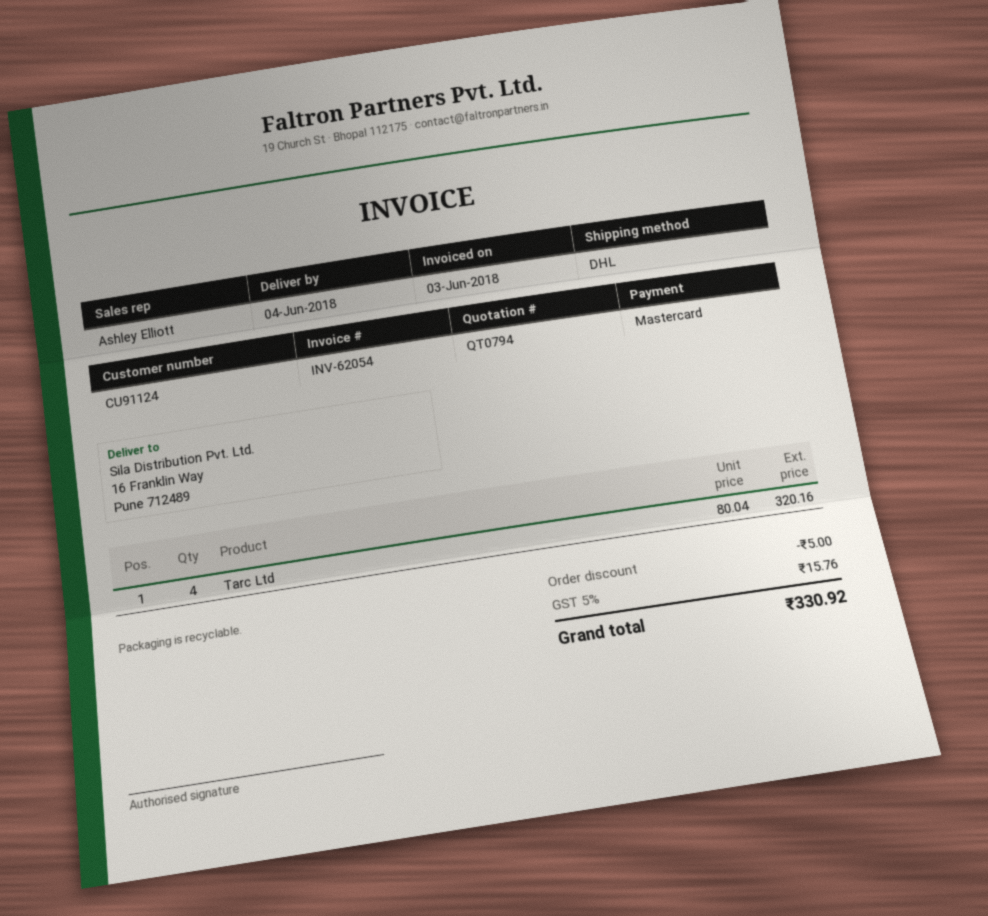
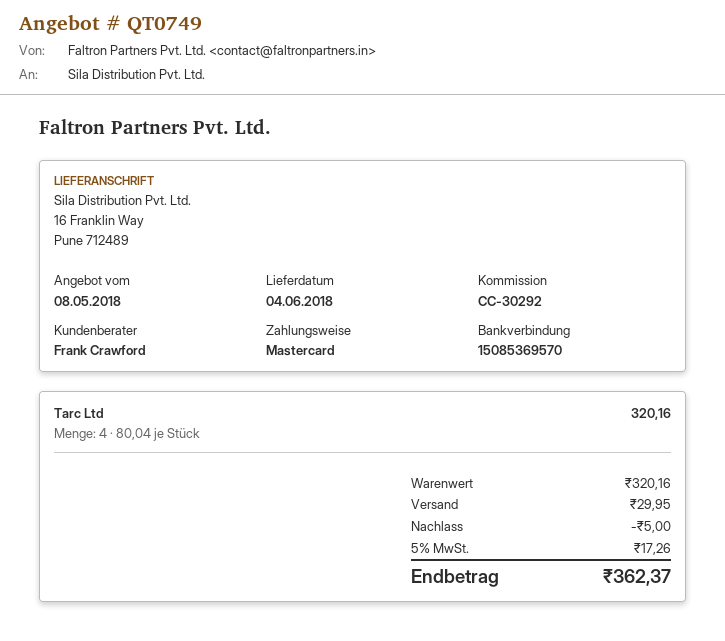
quote number: QT0794 -> QT0749
sales rep: Ashley Elliott -> Frank Crawford
shipping: none -> 29.95
tax: 5% = 15.76 -> 5% = 17.26
total: 330.92 -> 362.37

